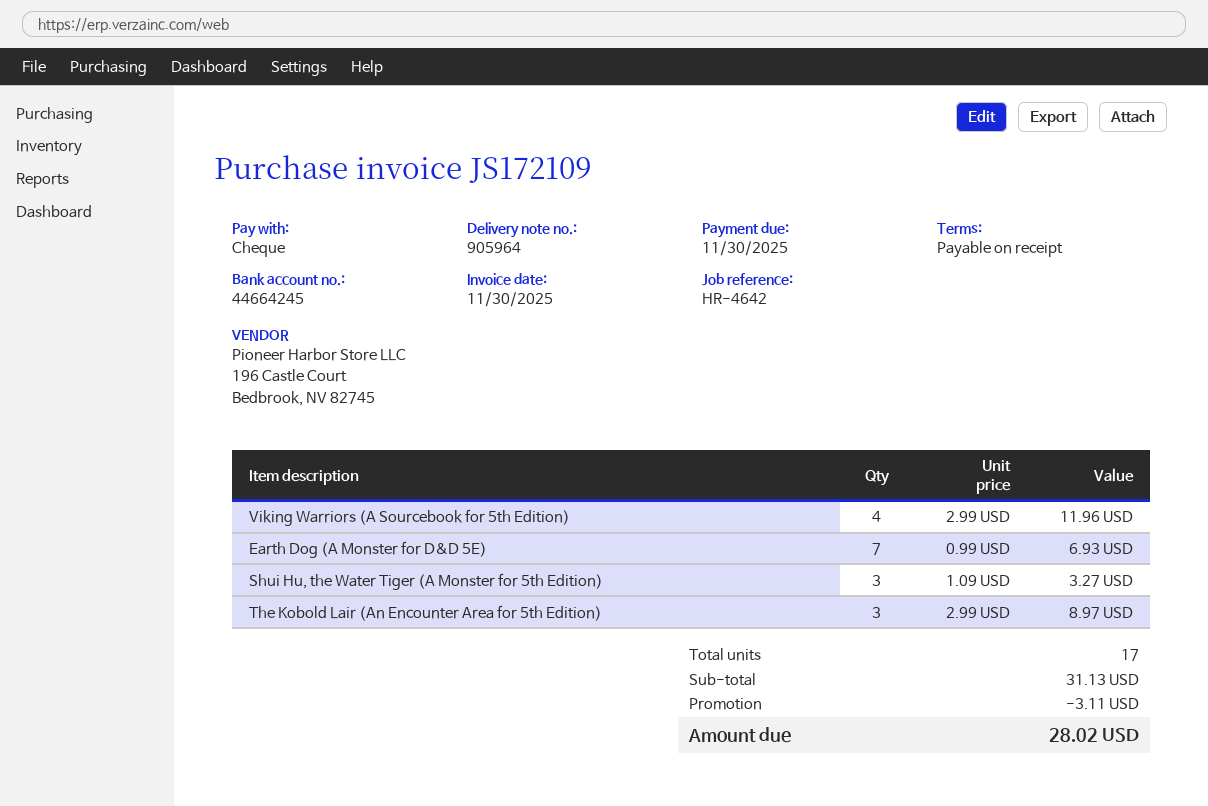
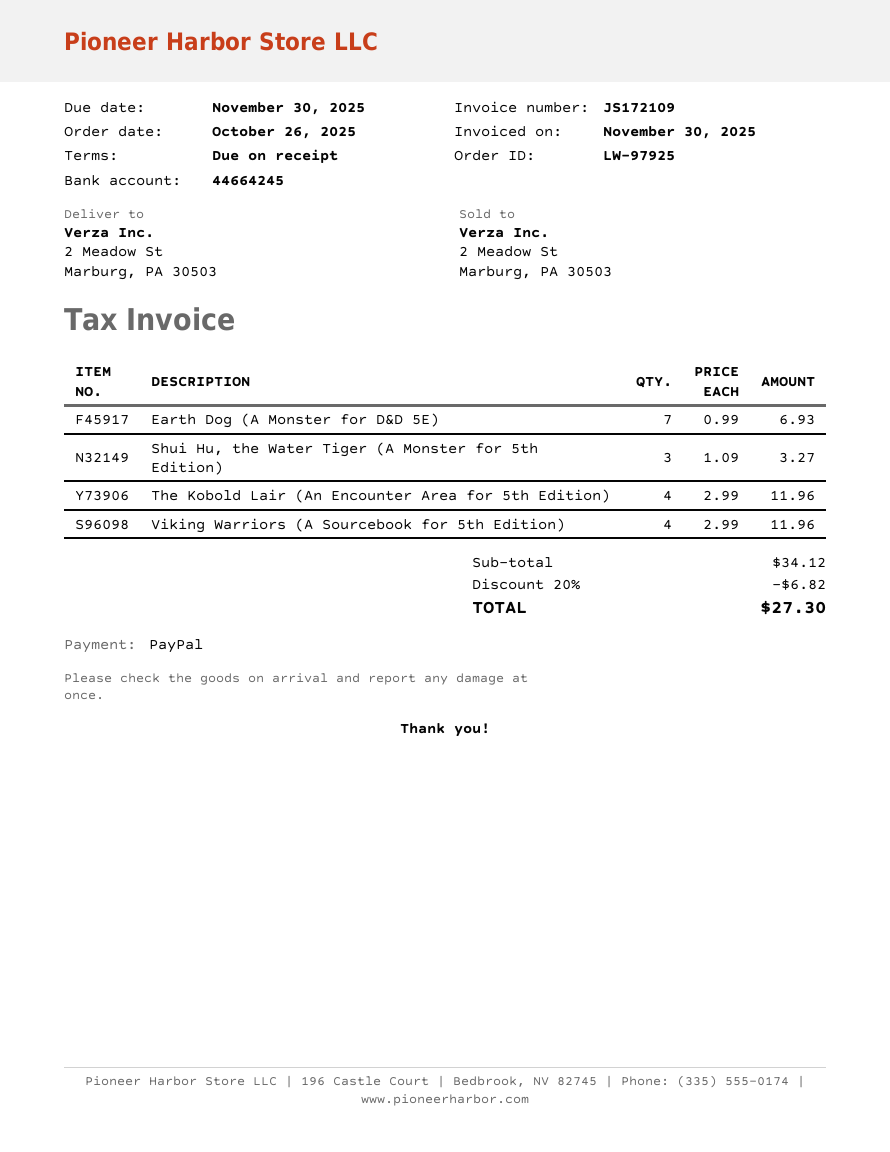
payment method: cheque -> PayPal
The Kobold Lair (An Encounter Area for 5th Edition): 3 x 2.99 = 8.97 -> 4 x 2.99 = 11.96
subtotal: 31.13 -> 34.12
discount: 3.11 -> 6.82
total: 28.02 -> 27.30

